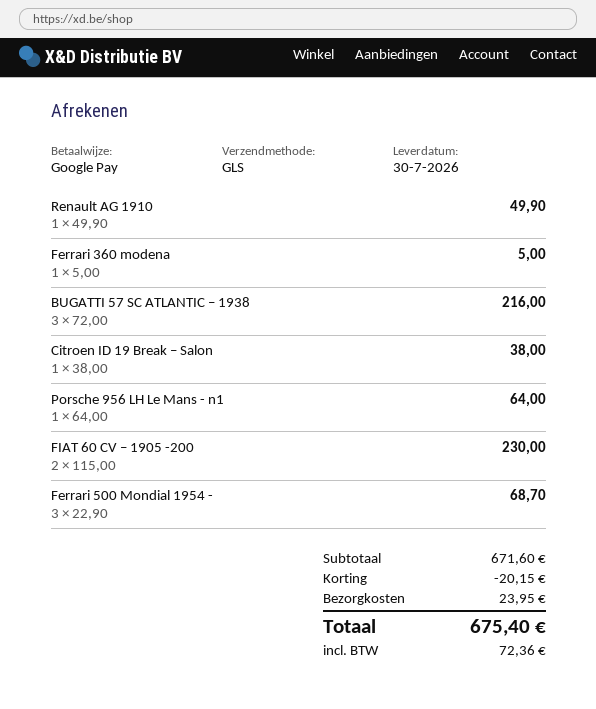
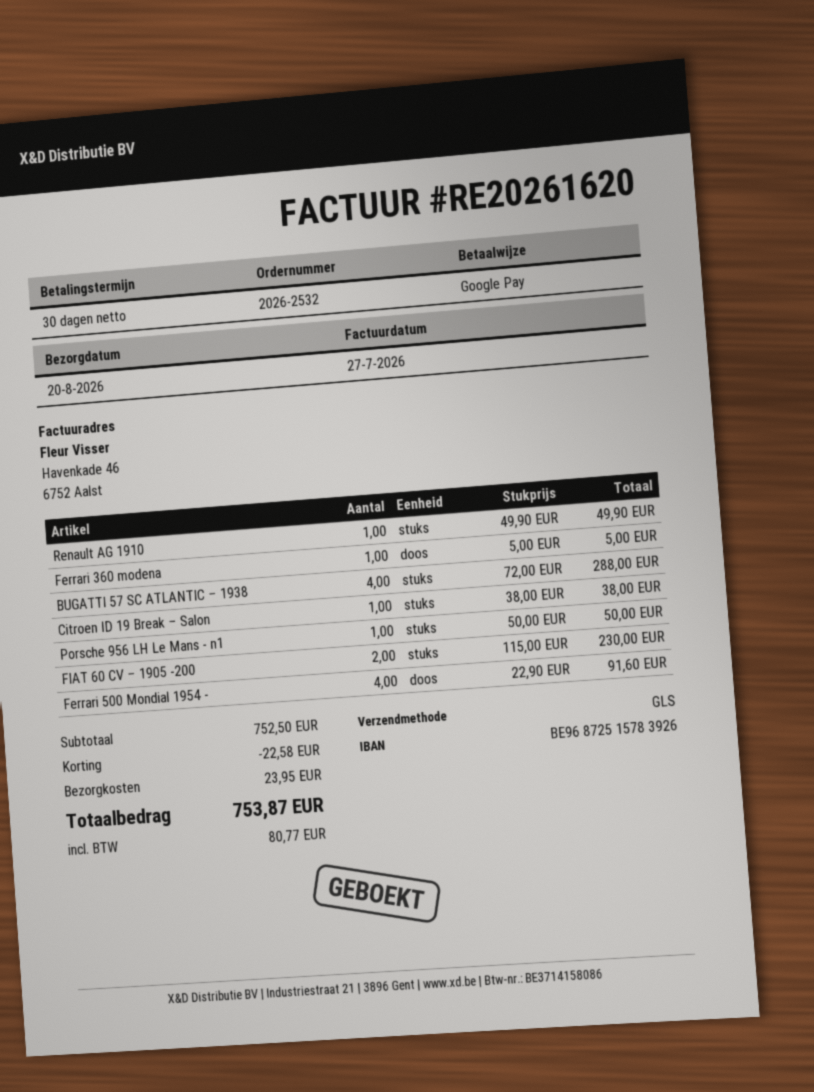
delivery date: 2026-07-30 -> 2026-08-20
BUGATTI 57 SC ATLANTIC – 1938: 3 x 72.00 = 216.00 -> 4 x 72.00 = 288.00
Porsche 956 LH Le Mans - n1: 1 x 64.00 = 64.00 -> 1 x 50.00 = 50.00
Ferrari 500 Mondial 1954 -: 3 x 22.90 = 68.70 -> 4 x 22.90 = 91.60
subtotal: 671.60 -> 752.50
discount: 20.15 -> 22.58
tax: 72.36 -> 80.77
total: 675.40 -> 753.87

